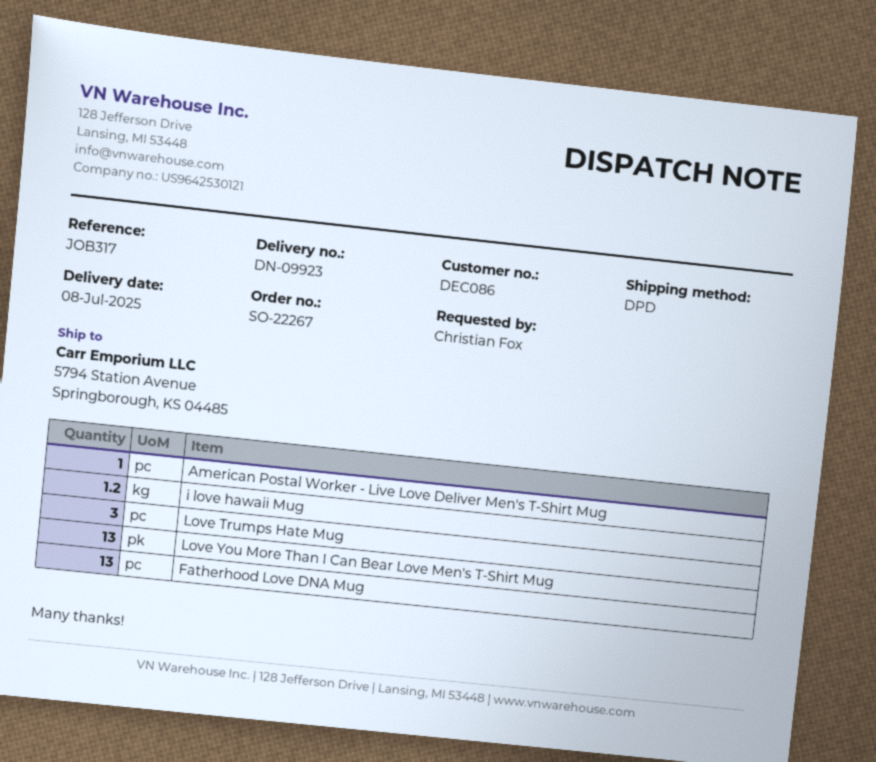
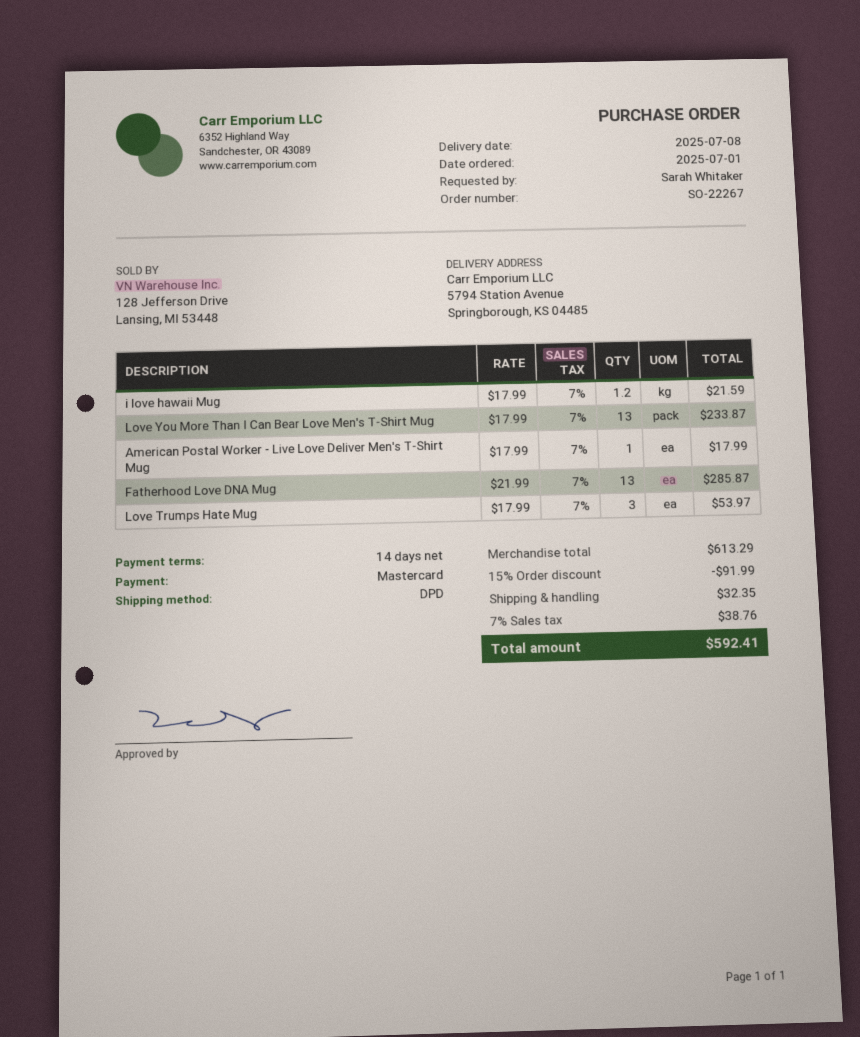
ordered by: Christian Fox -> Sarah Whitaker

